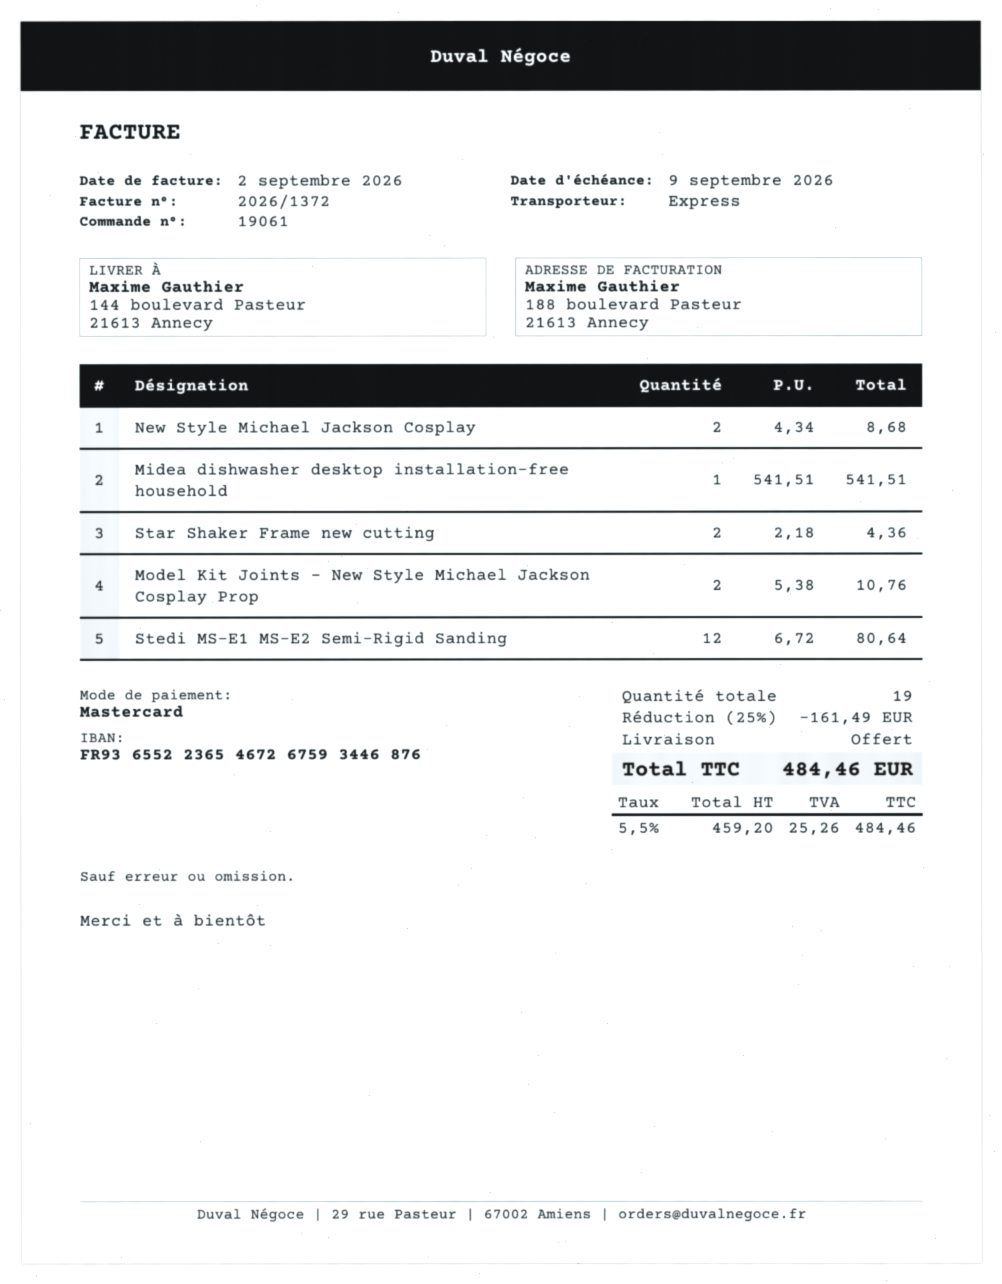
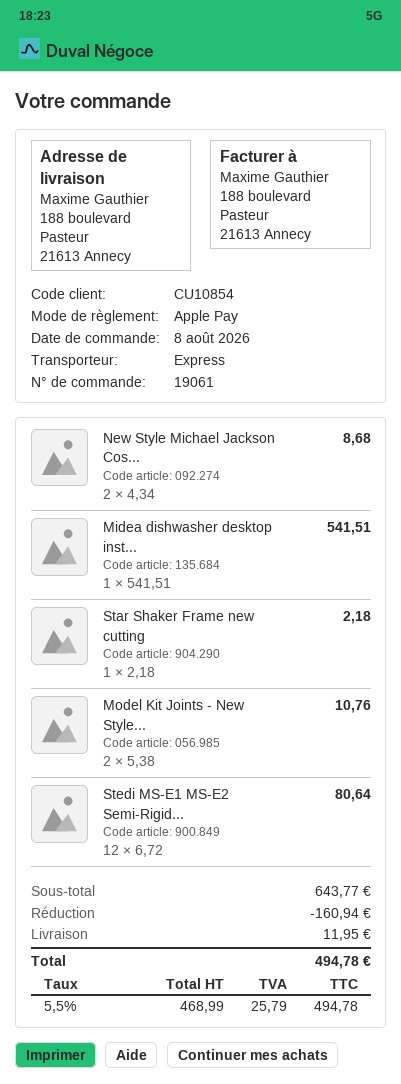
payment method: Mastercard -> Apple Pay
ship to: 144 boulevard Pasteur, 21613 Annecy -> 188 boulevard Pasteur, 21613 Annecy
Star Shaker Frame new cutting: 2 x 2.18 = 4.36 -> 1 x 2.18 = 2.18
discount: 161.49 -> 160.94
shipping: 0.00 -> 11.95
net: 459.20 -> 468.99
tax: 5.5% = 25.26 -> 5.5% = 25.79
total: 484.46 -> 494.78

